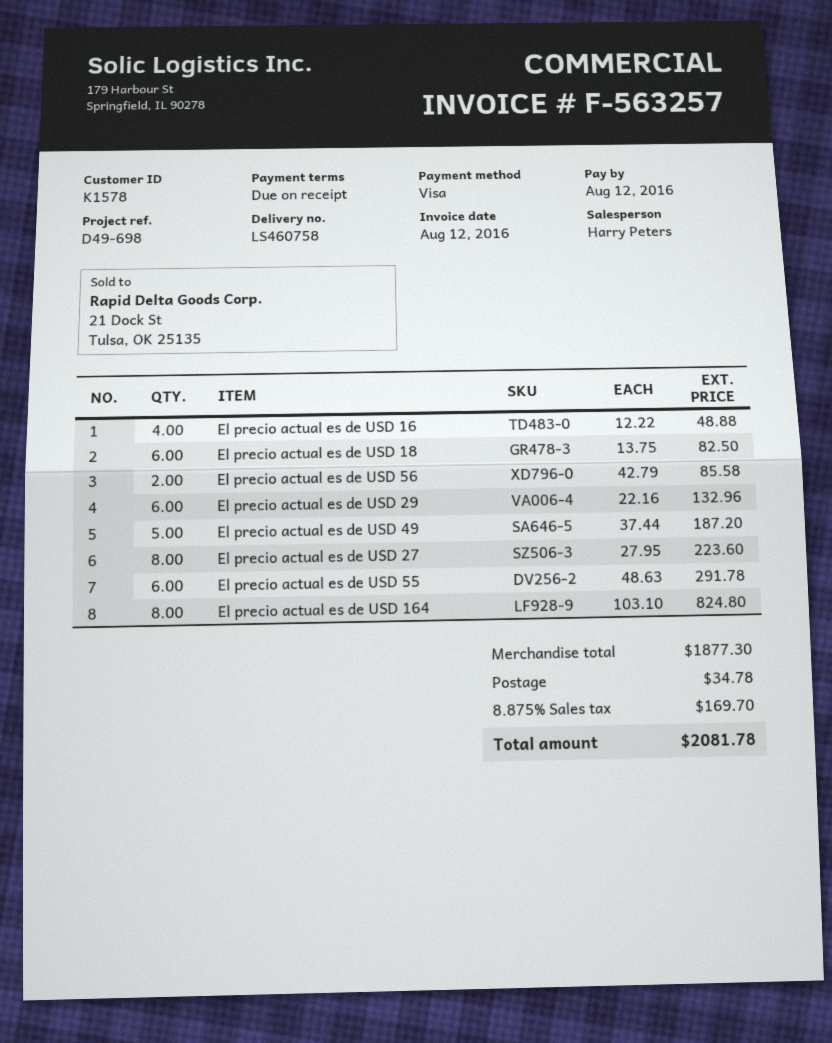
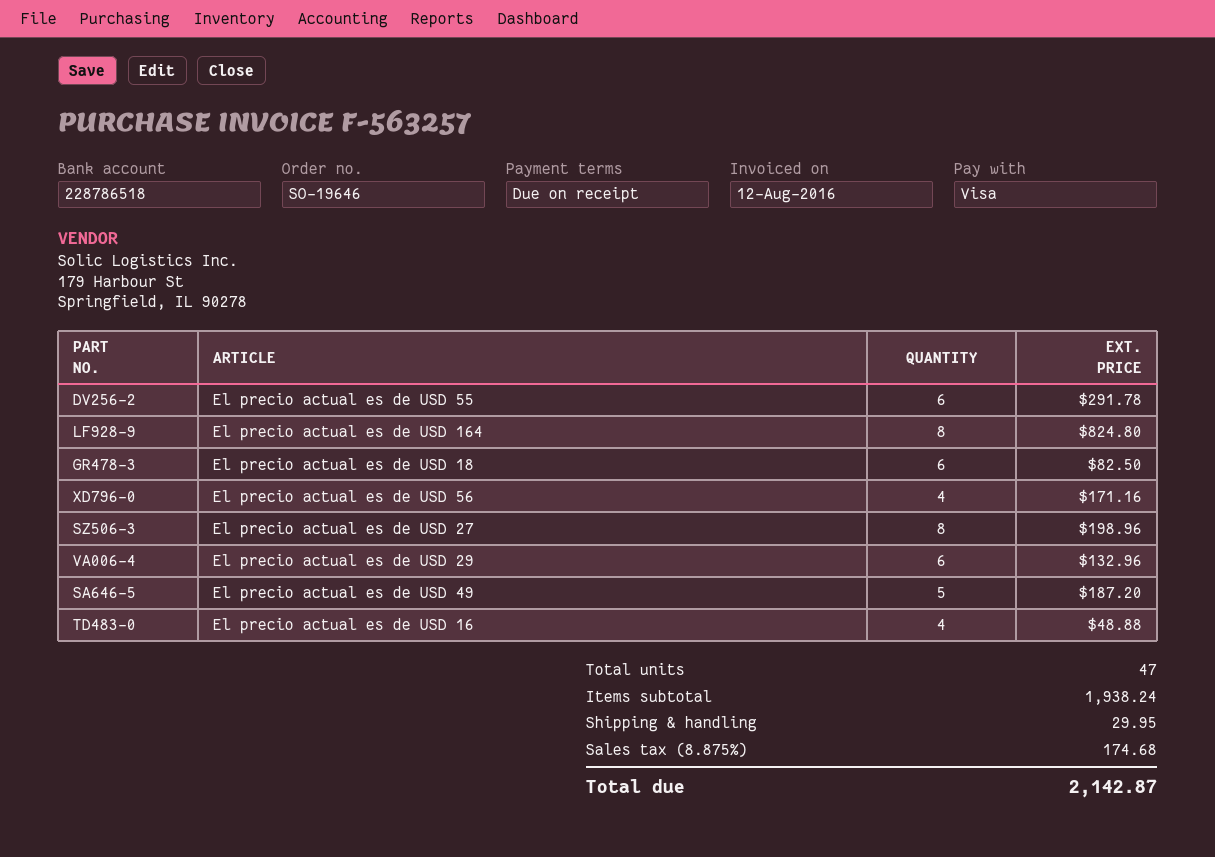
El precio actual es de USD 56: 2 for 85.58 -> 4 for 171.16
El precio actual es de USD 27: 8 for 223.60 -> 8 for 198.96
subtotal: 1877.30 -> 1938.24
shipping: 34.78 -> 29.95
tax: 8.875% = 169.70 -> 8.875% = 174.68
total: 2081.78 -> 2142.87

